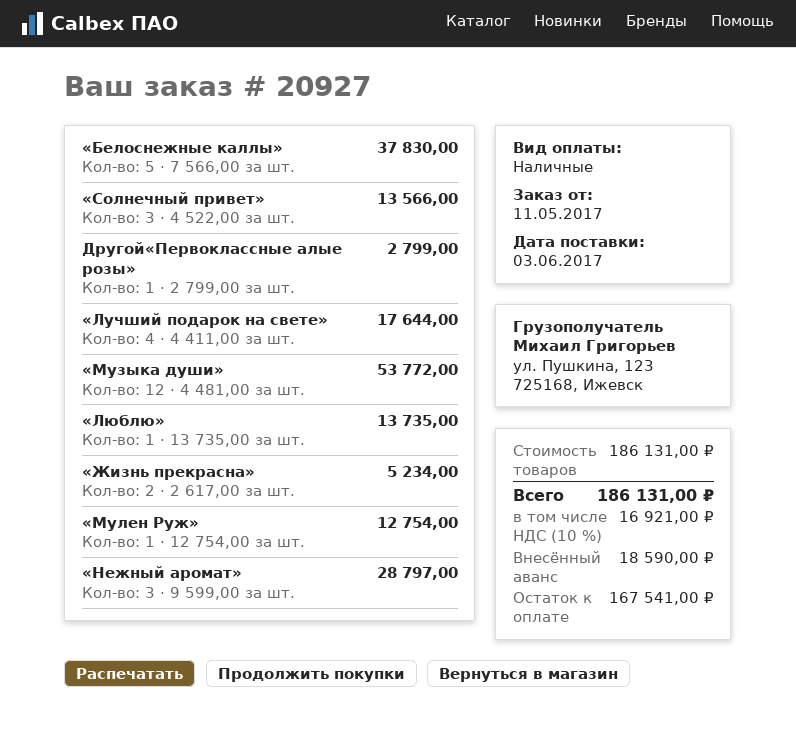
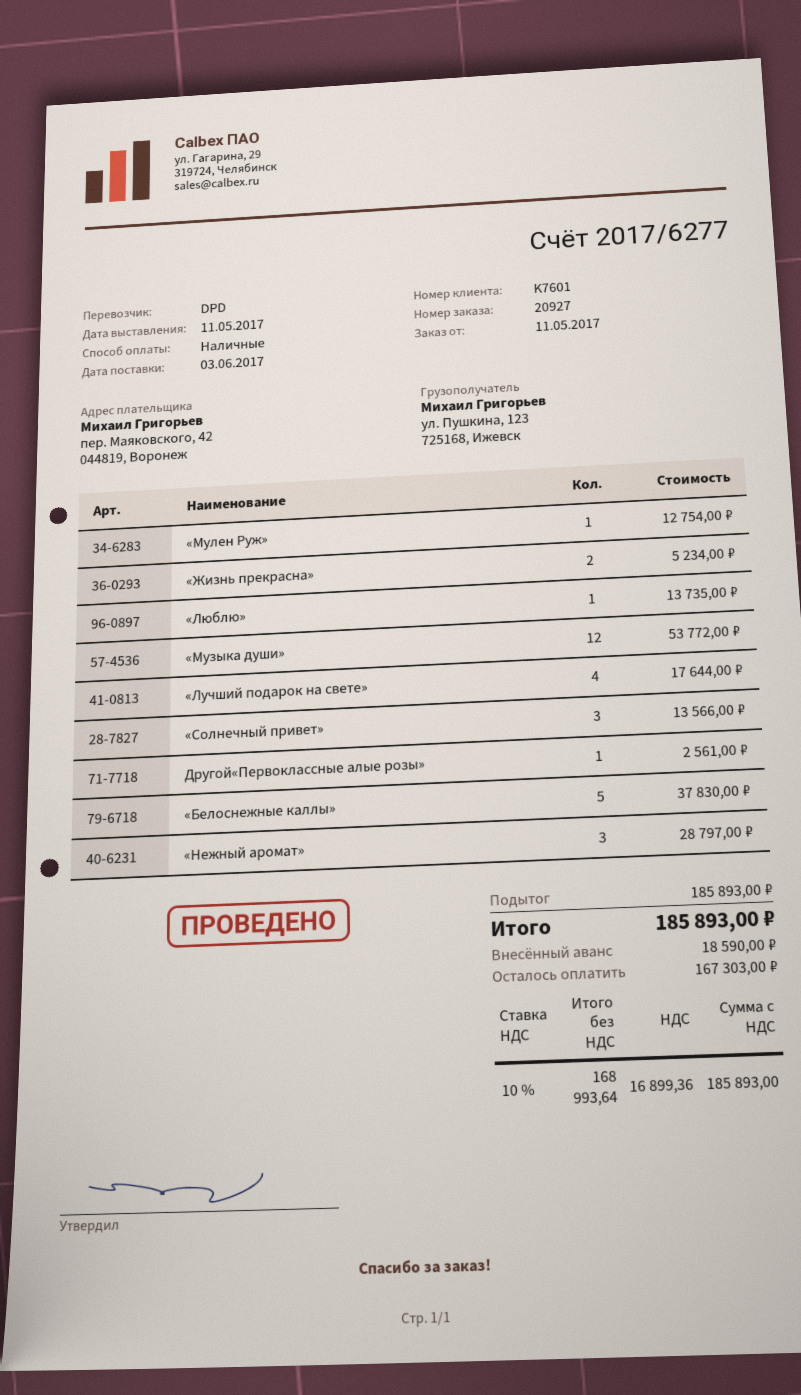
Другой«Первоклассные алые розы»: 1 for 2799.00 -> 1 for 2561.00
subtotal: 186131.00 -> 185893.00
tax: 10% = 16921.00 -> 10% = 16899.36
total: 186131.00 -> 185893.00
balance: 167541.00 -> 167303.00

